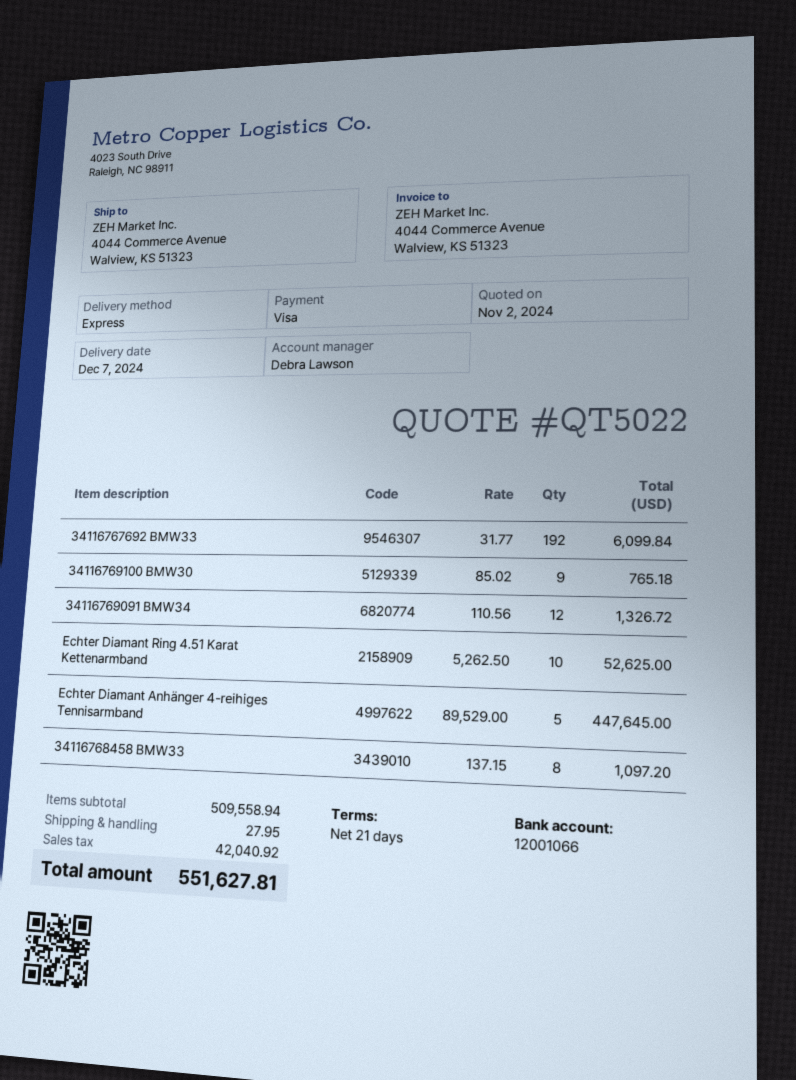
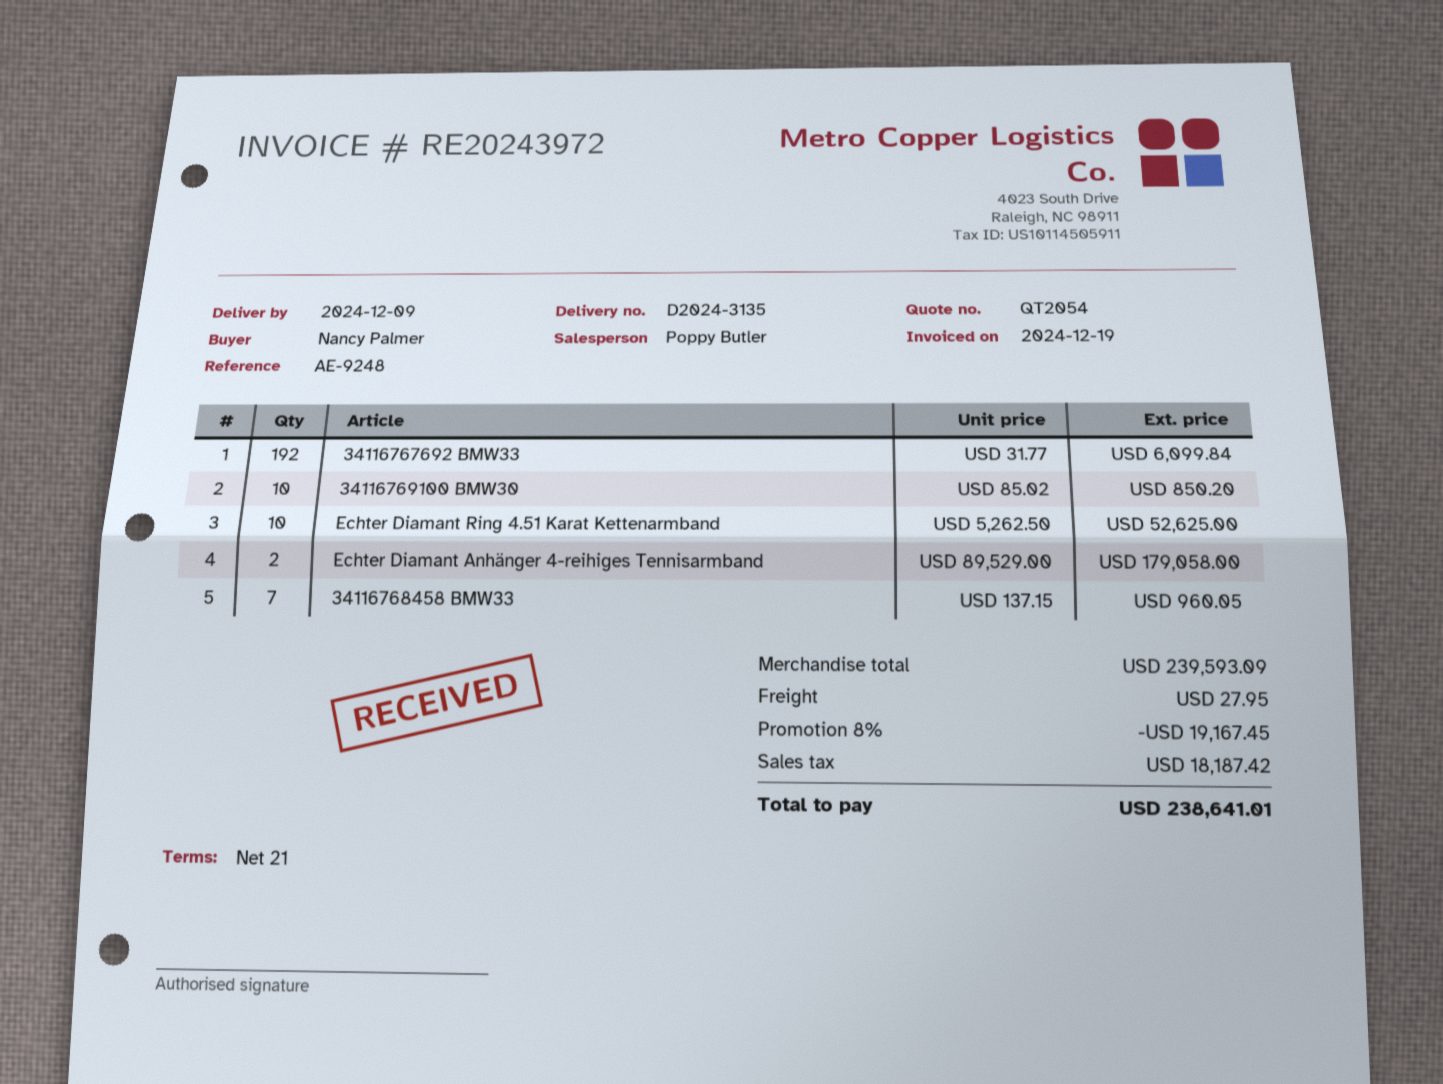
quote number: QT5022 -> QT2054
delivery date: 2024-12-07 -> 2024-12-09
sales rep: Debra Lawson -> Poppy Butler
34116769100 BMW30: 9 x 85.02 = 765.18 -> 10 x 85.02 = 850.20
34116769091 BMW34: 12 x 110.56 = 1326.72 -> none
Echter Diamant Anhänger 4-reihiges Tennisarmband: 5 x 89529.00 = 447645.00 -> 2 x 89529.00 = 179058.00
34116768458 BMW33: 8 x 137.15 = 1097.20 -> 7 x 137.15 = 960.05
subtotal: 509558.94 -> 239593.09
discount: none -> 8% = 19167.45
tax: 42040.92 -> 18187.42
total: 551627.81 -> 238641.01

